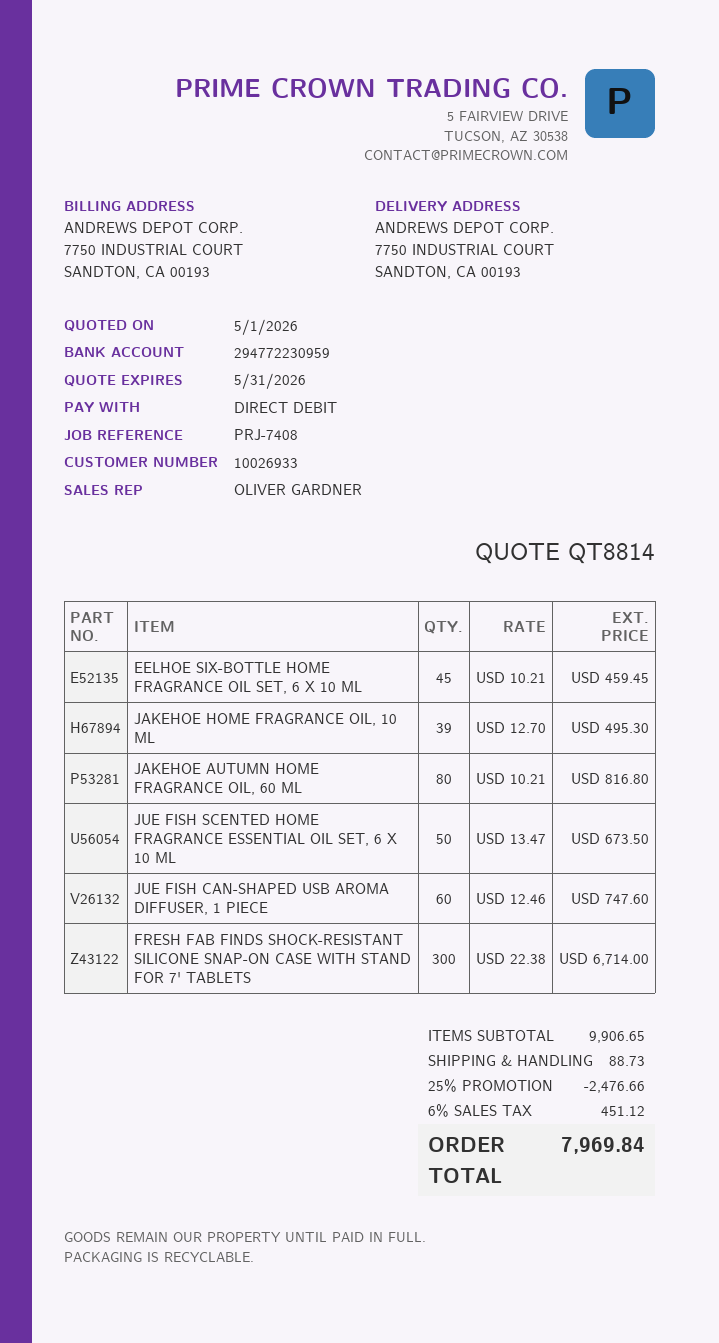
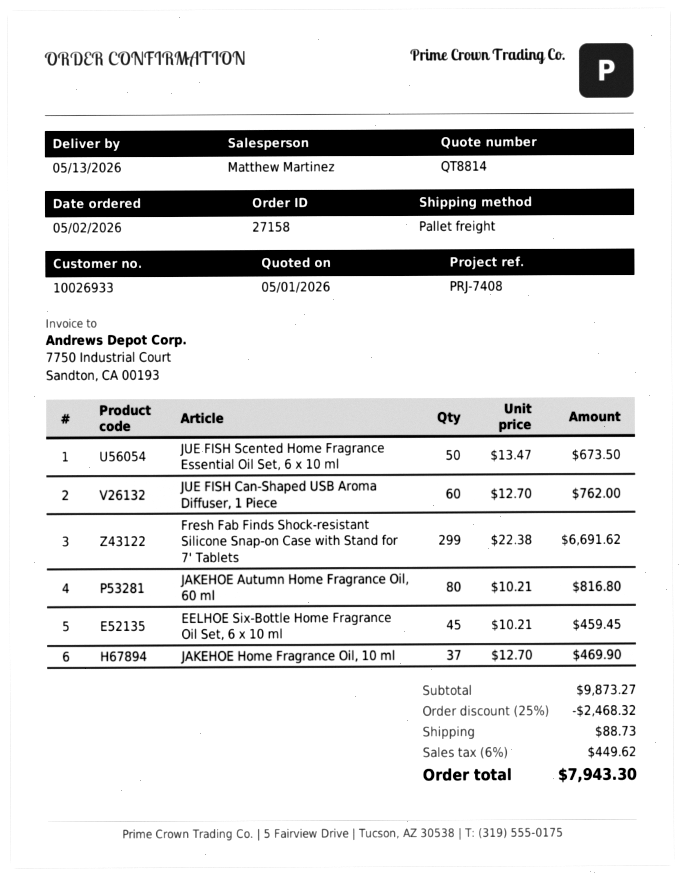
sales rep: OLIVER GARDNER -> Matthew Martinez
JAKEHOE HOME FRAGRANCE OIL, 10 ML: 39 x 12.70 = 495.30 -> 37 x 12.70 = 469.90
JUE FISH CAN-SHAPED USB AROMA DIFFUSER, 1 PIECE: 60 x 12.46 = 747.60 -> 60 x 12.70 = 762.00
FRESH FAB FINDS SHOCK-RESISTANT SILICONE SNAP-ON CASE WITH STAND FOR 7' TABLETS: 300 x 22.38 = 6714.00 -> 299 x 22.38 = 6691.62
subtotal: 9906.65 -> 9873.27
discount: 25% = 2476.66 -> 25% = 2468.32
tax: 6% = 451.12 -> 6% = 449.62
total: 7969.84 -> 7943.30

